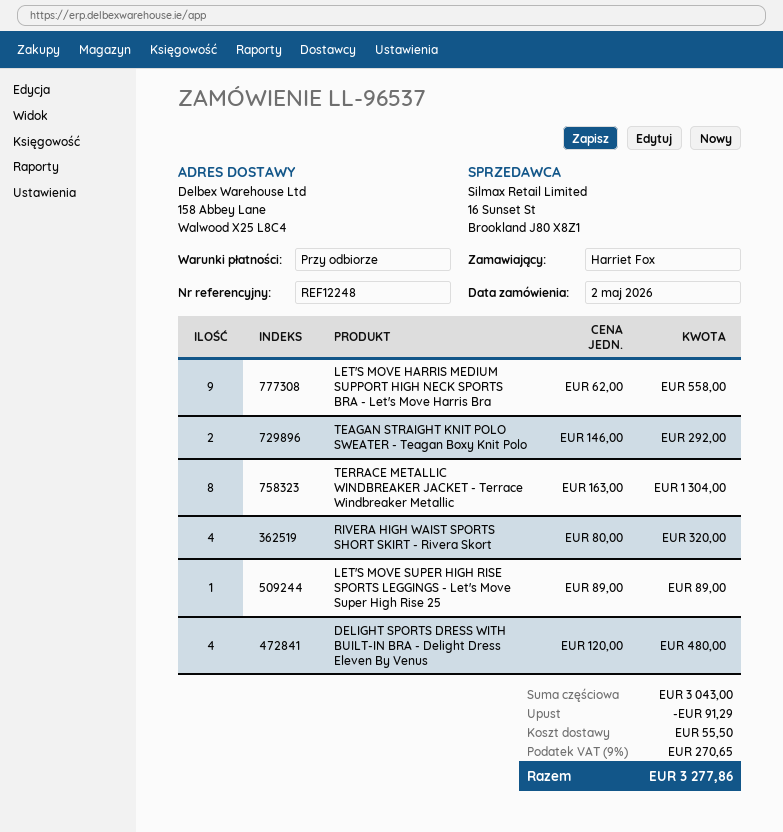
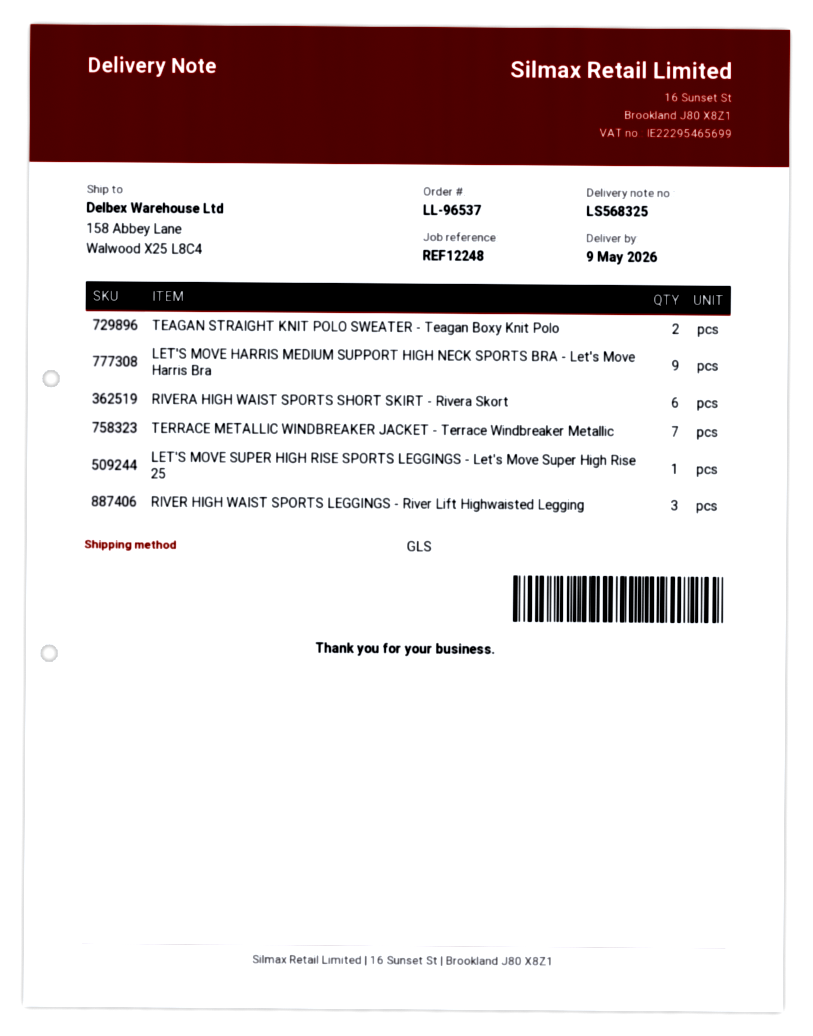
TERRACE METALLIC WINDBREAKER JACKET - Terrace Windbreaker Metallic: 8 -> 7
RIVERA HIGH WAIST SPORTS SHORT SKIRT - Rivera Skort: 4 -> 6
DELIGHT SPORTS DRESS WITH BUILT-IN BRA - Delight Dress Eleven By Venus: 4 -> none
RIVER HIGH WAIST SPORTS LEGGINGS - River Lift Highwaisted Legging: none -> 3

